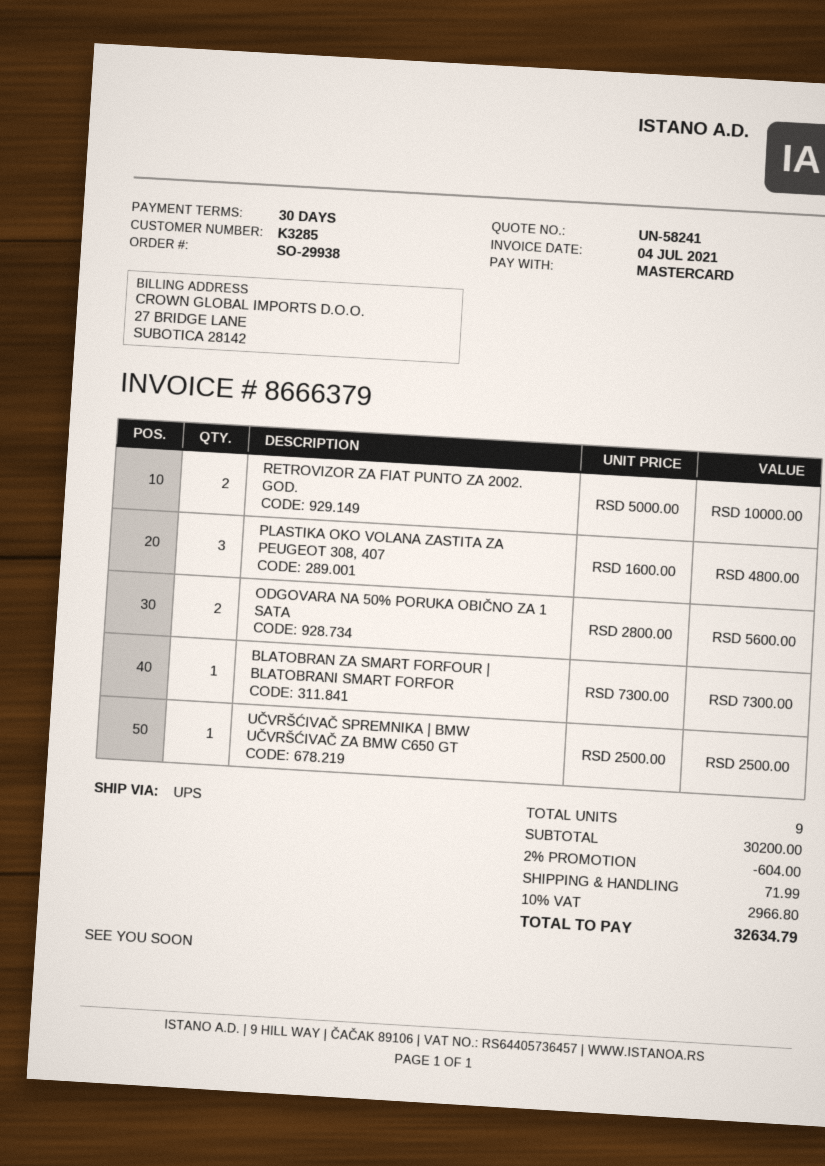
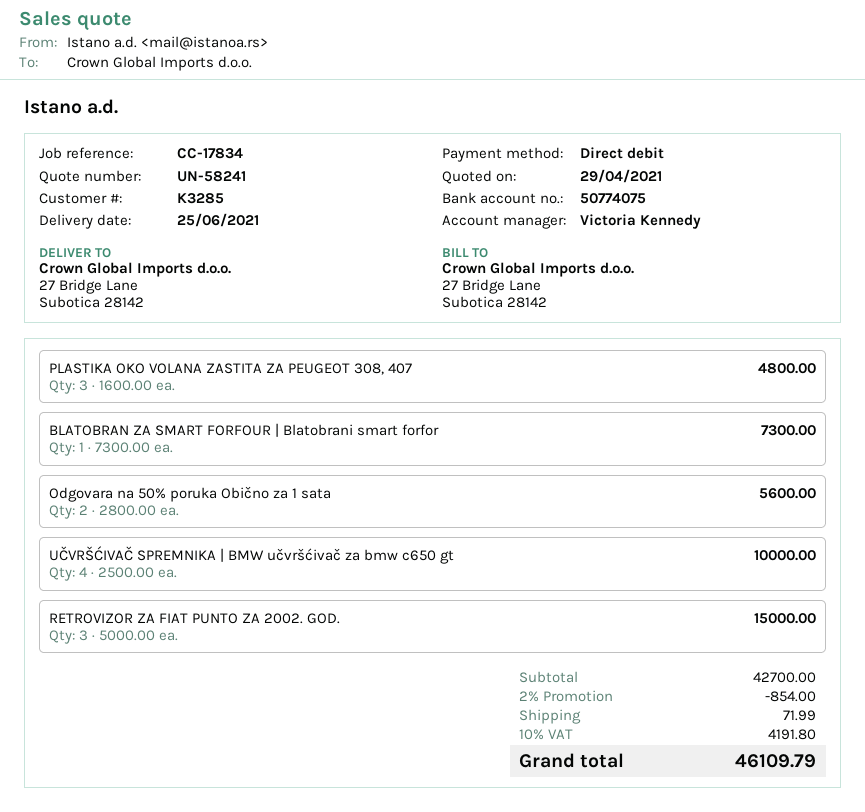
payment method: Mastercard -> direct debit
RETROVIZOR ZA FIAT PUNTO ZA 2002. GOD.: 2 x 5000.00 = 10000.00 -> 3 x 5000.00 = 15000.00
UČVRŠĆIVAČ SPREMNIKA | BMW UČVRŠĆIVAČ ZA BMW C650 GT: 1 x 2500.00 = 2500.00 -> 4 x 2500.00 = 10000.00
subtotal: 30200.00 -> 42700.00
discount: 2% = 604.00 -> 2% = 854.00
tax: 10% = 2966.80 -> 10% = 4191.80
total: 32634.79 -> 46109.79

